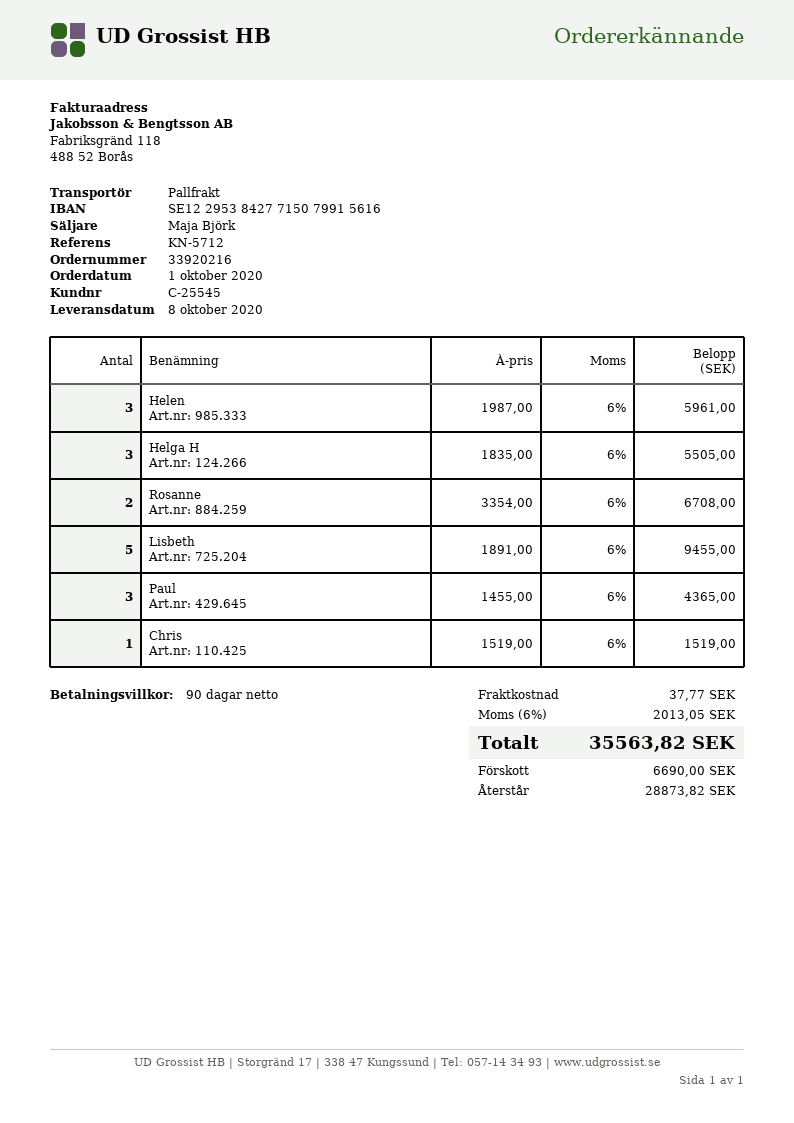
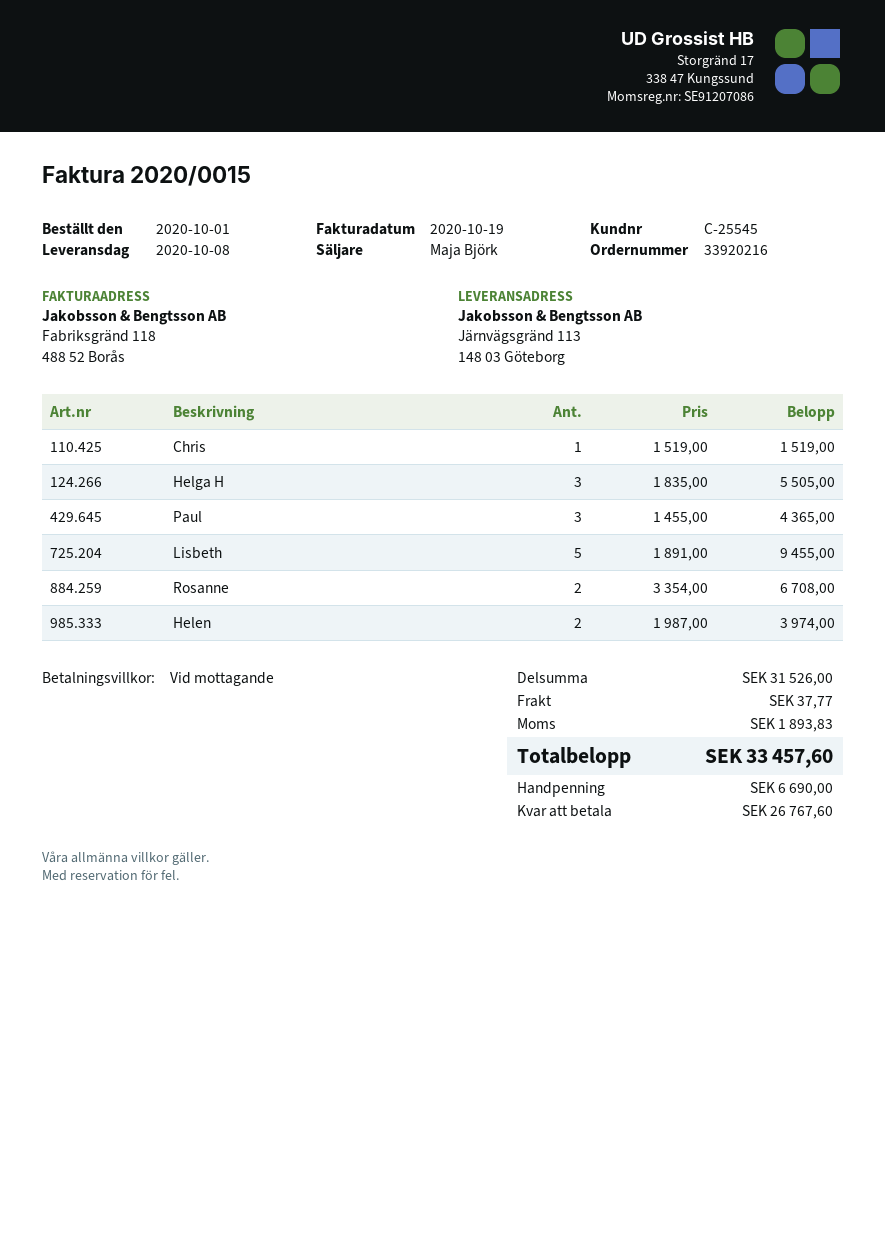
payment terms: 90 days -> on receipt
Helen: 3 x 1987.00 = 5961.00 -> 2 x 1987.00 = 3974.00
tax: 2013.05 -> 1893.83
total: 35563.82 -> 33457.60
balance: 28873.82 -> 26767.60

